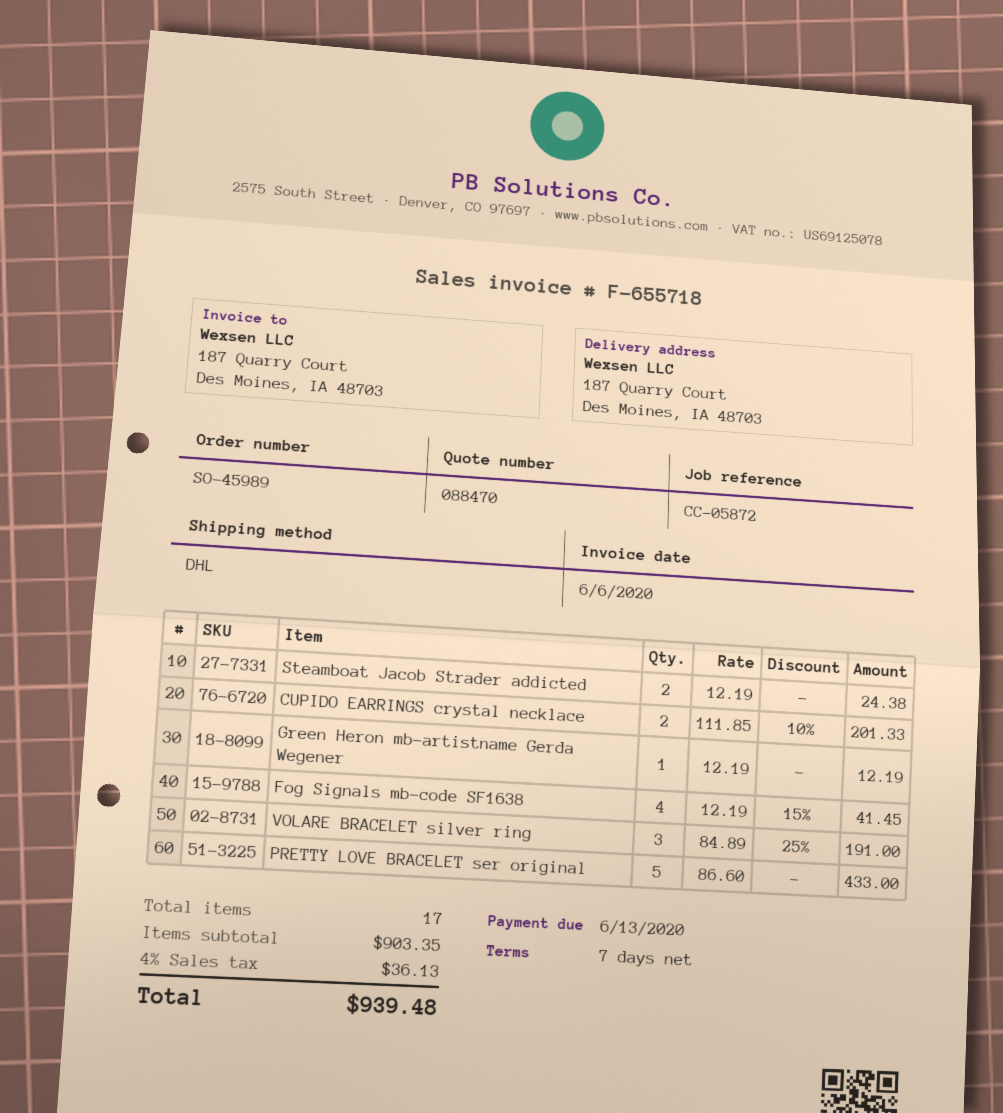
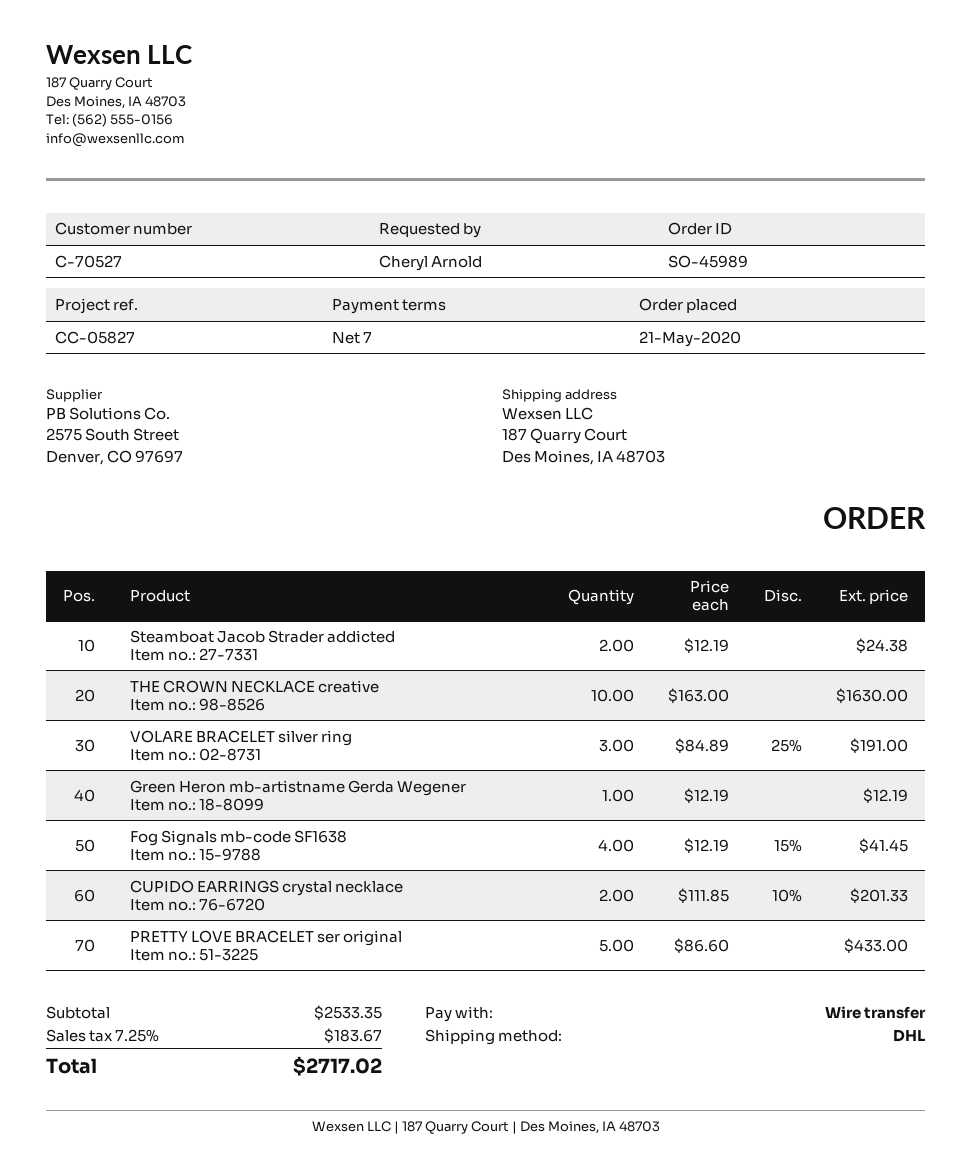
reference: CC-05872 -> CC-05827
THE CROWN NECKLACE creative: none -> 10 x 163.00 = 1630.00
subtotal: 903.35 -> 2533.35
tax: 4% = 36.13 -> 7.25% = 183.67
total: 939.48 -> 2717.02

